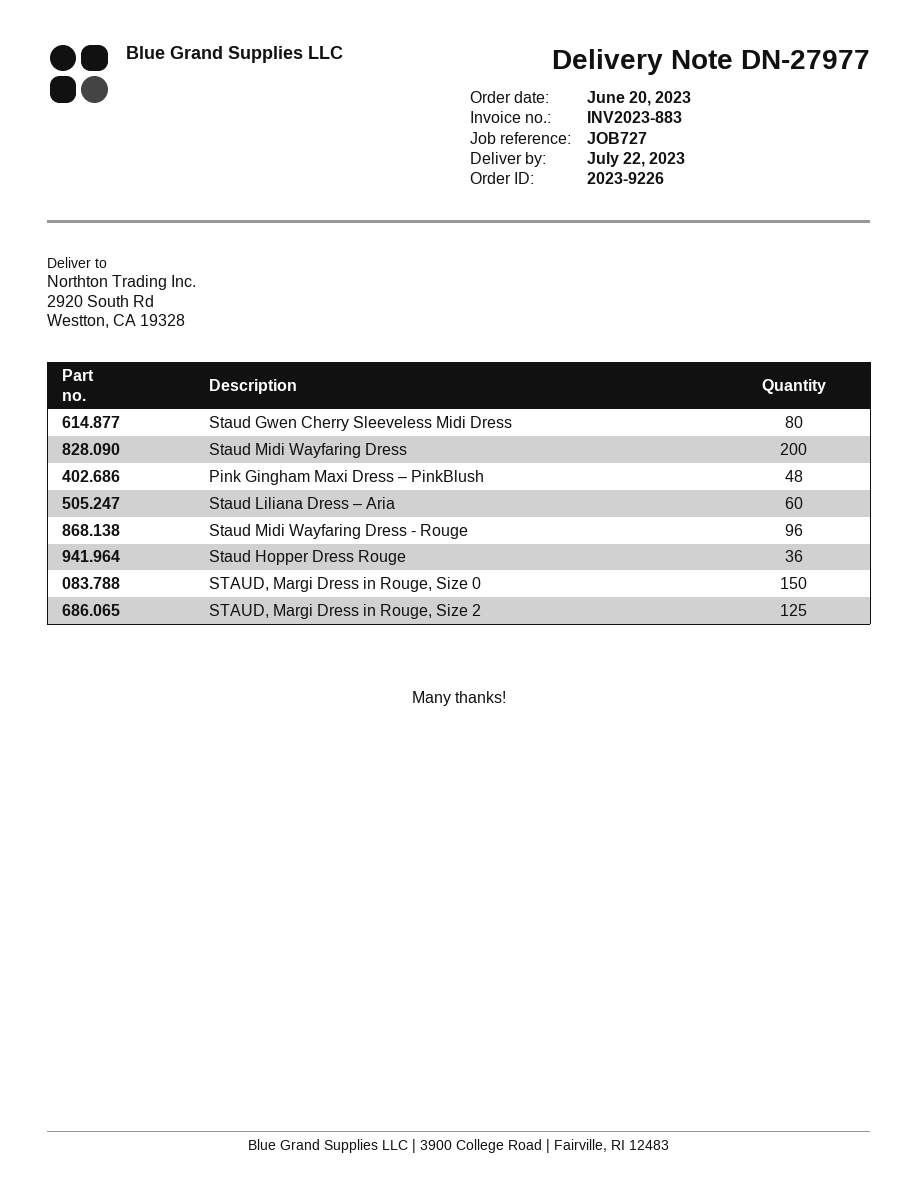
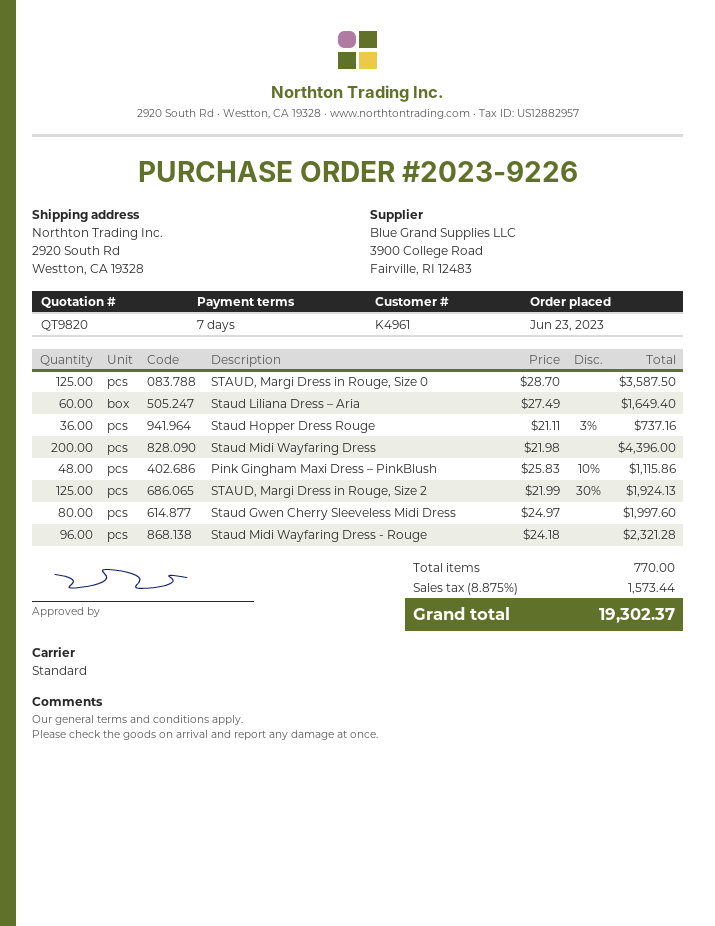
order date: 2023-06-20 -> 2023-06-23
STAUD, Margi Dress in Rouge, Size 0: 150 -> 125

